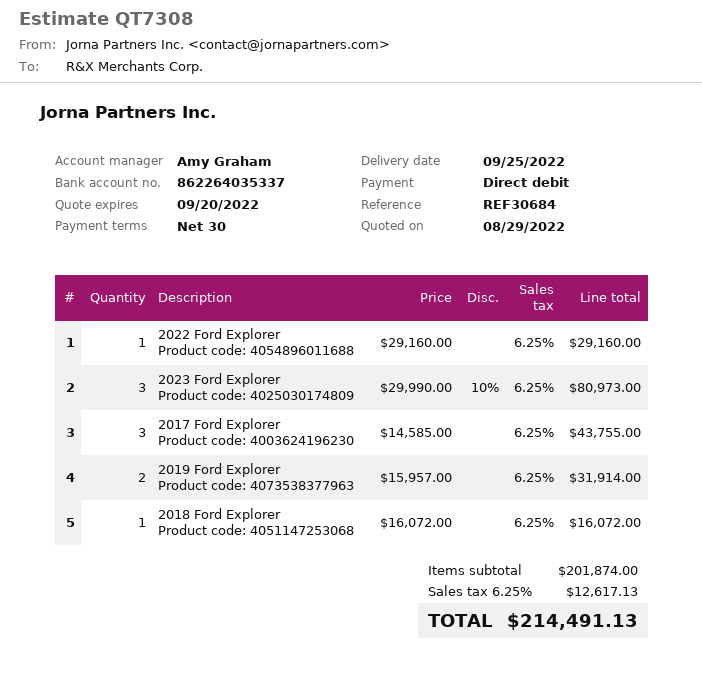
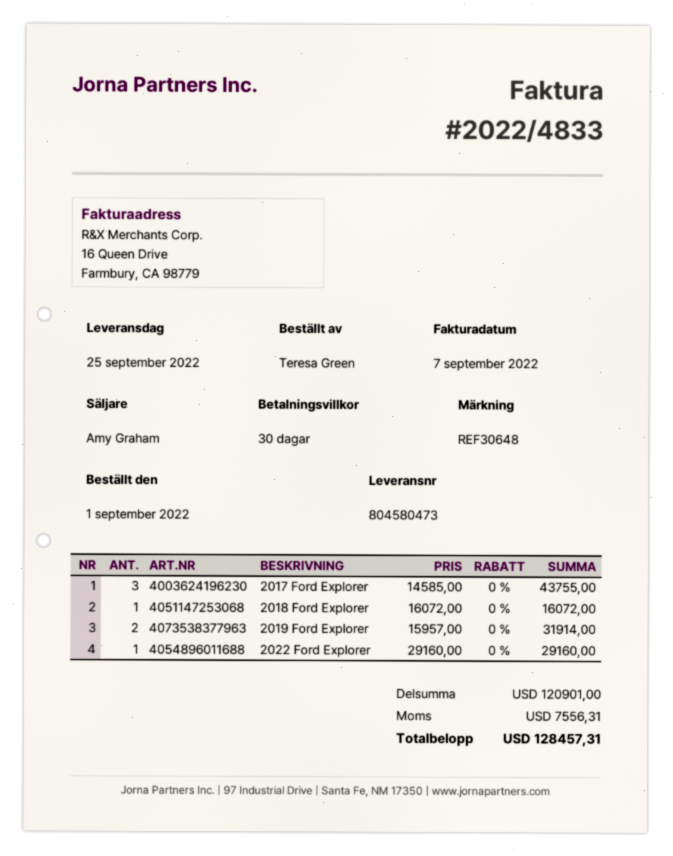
reference: REF30684 -> REF30648
2023 Ford Explorer: 3 x 29990.00 - 10% = 80973.00 -> none
subtotal: 201874.00 -> 120901.00
tax: 12617.13 -> 7556.31
total: 214491.13 -> 128457.31

